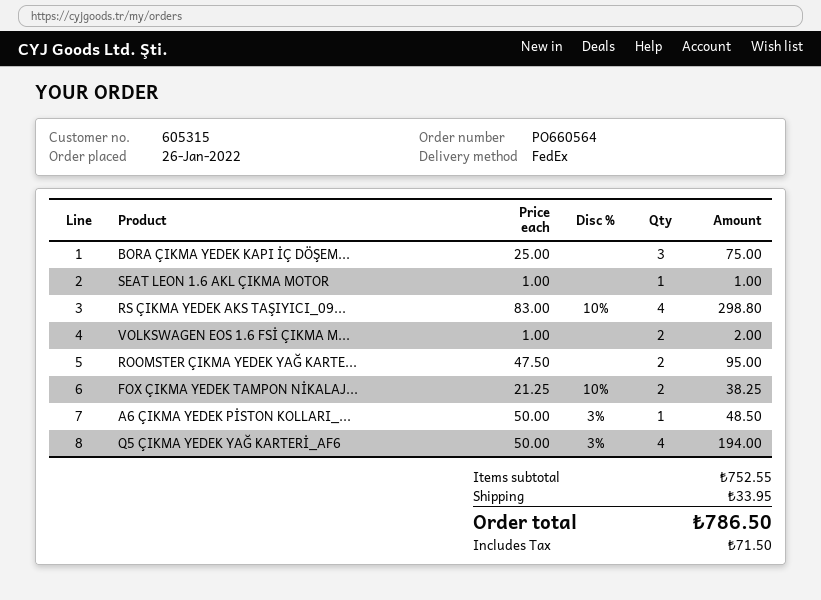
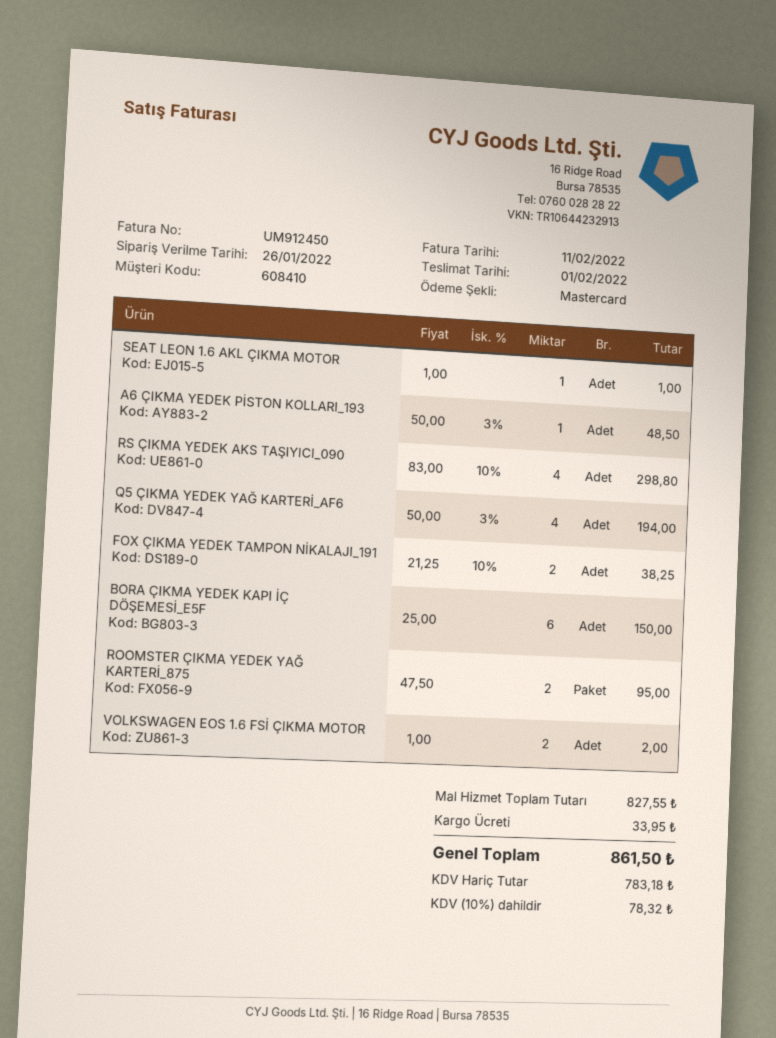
customer number: 605315 -> 608410
BORA ÇIKMA YEDEK KAPI İÇ DÖŞEM...: 3 x 25.00 = 75.00 -> 6 x 25.00 = 150.00
subtotal: 752.55 -> 827.55
tax: 71.50 -> 78.32
total: 786.50 -> 861.50

